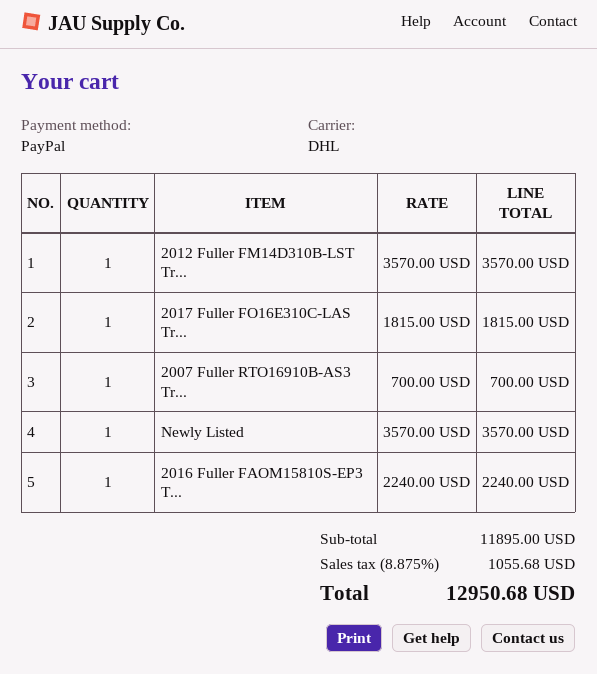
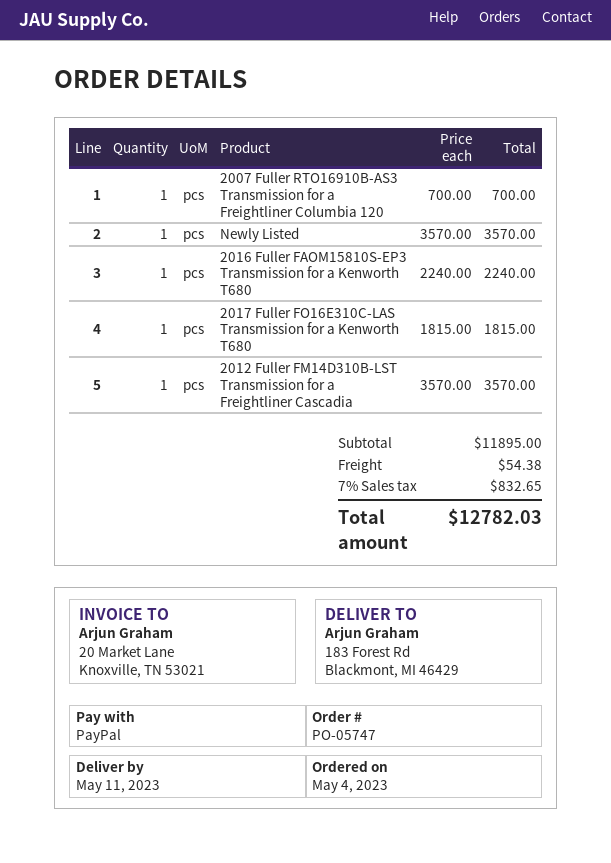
shipping: none -> 54.38
tax: 8.875% = 1055.68 -> 7% = 832.65
total: 12950.68 -> 12782.03

